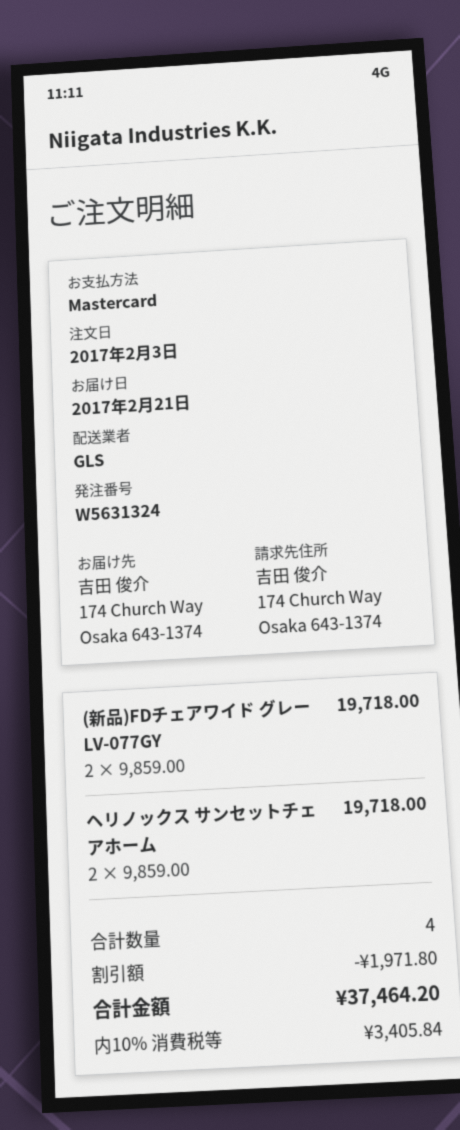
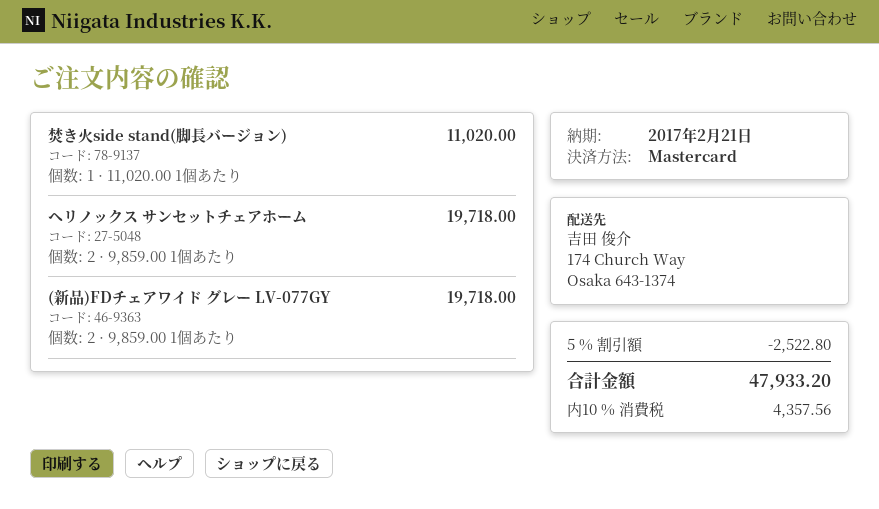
焚き火side stand(脚長バージョン): none -> 1 x 11020.00 = 11020.00
discount: 1971.80 -> 2522.80
tax: 10% = 3405.84 -> 10% = 4357.56
total: 37464.20 -> 47933.20

